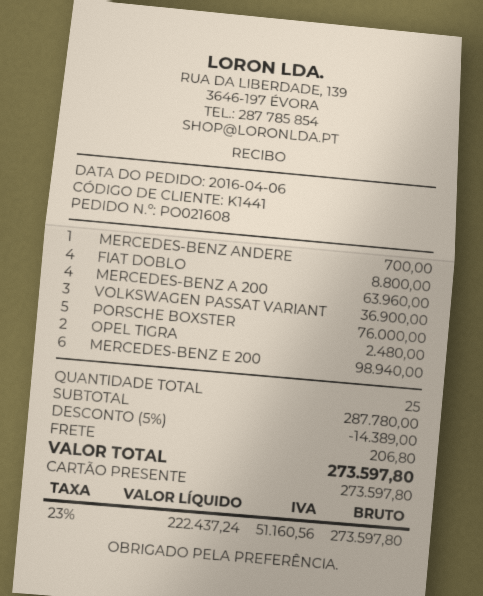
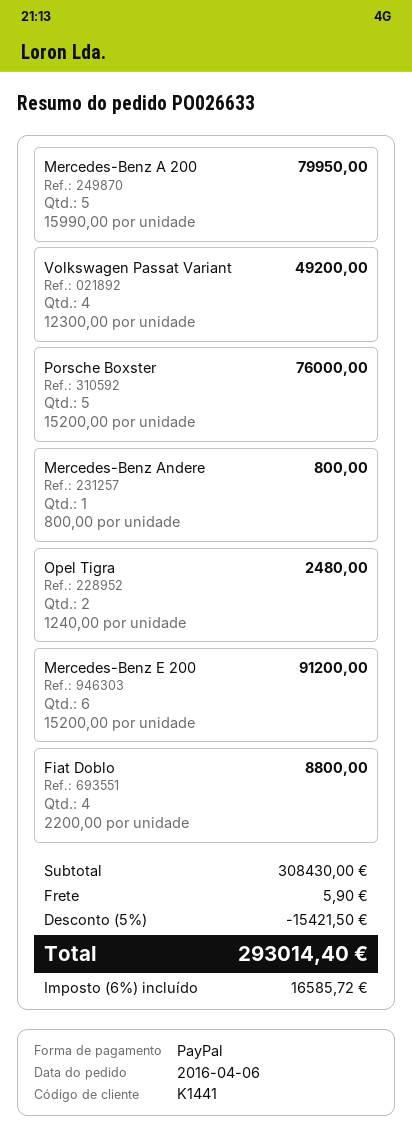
order number: PO021608 -> PO026633
payment method: gift card -> PayPal
MERCEDES-BENZ ANDERE: 1 for 700.00 -> 1 for 800.00
MERCEDES-BENZ A 200: 4 for 63960.00 -> 5 for 79950.00
VOLKSWAGEN PASSAT VARIANT: 3 for 36900.00 -> 4 for 49200.00
MERCEDES-BENZ E 200: 6 for 98940.00 -> 6 for 91200.00
subtotal: 287780.00 -> 308430.00
discount: 5% = 14389.00 -> 5% = 15421.50
shipping: 206.80 -> 5.90
tax: 23% = 51160.56 -> 6% = 16585.72
total: 273597.80 -> 293014.40

